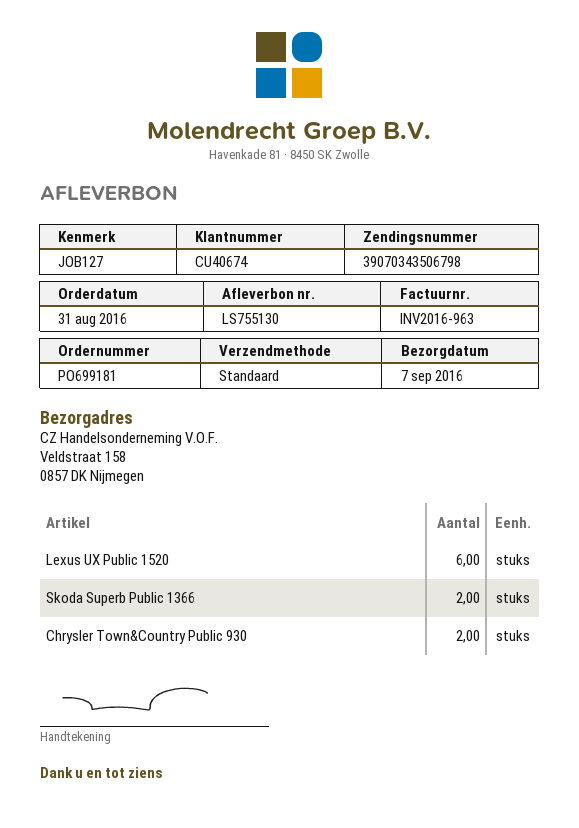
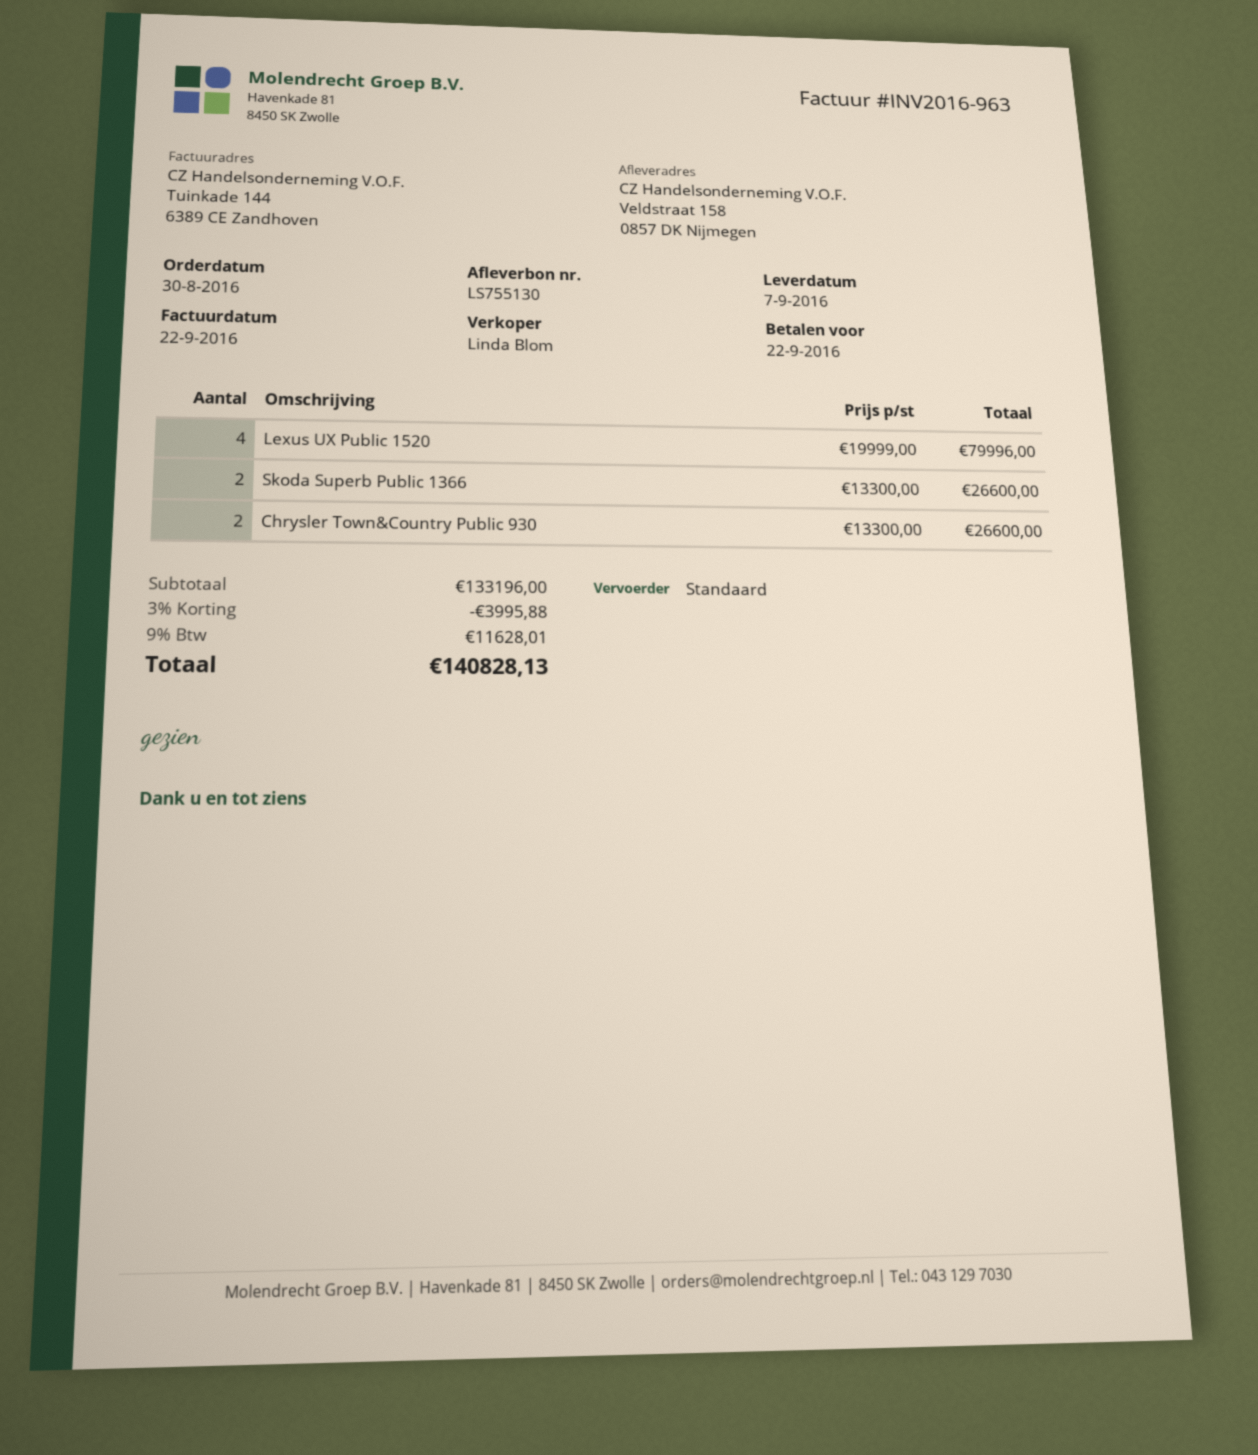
order date: 2016-08-31 -> 2016-08-30
Lexus UX Public 1520: 6 -> 4

